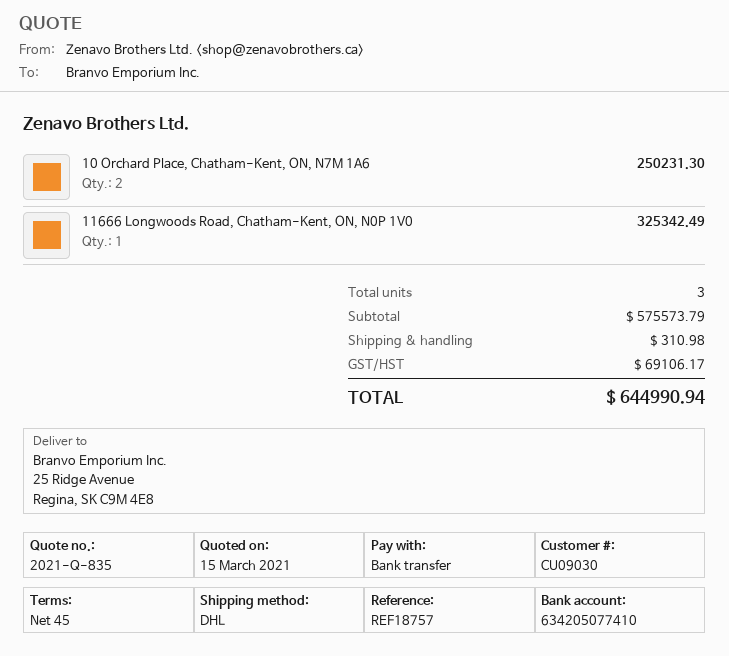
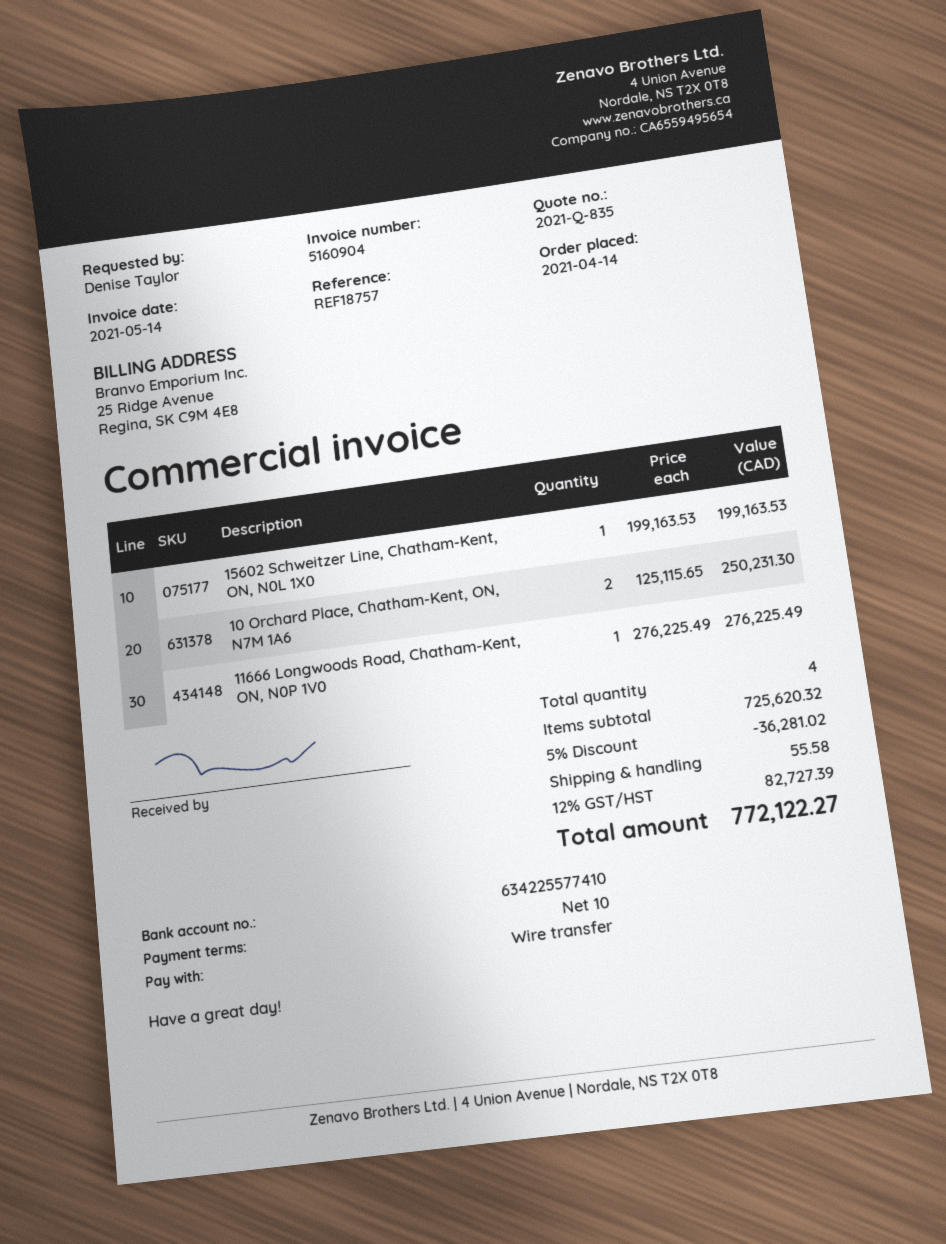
payment terms: 45 days -> 10 days
bank account: 634205077410 -> 634225577410
11666 Longwoods Road, Chatham-Kent, ON, N0P 1V0: 1 for 325342.49 -> 1 for 276225.49
15602 Schweitzer Line, Chatham-Kent, ON, N0L 1X0: none -> 1 for 199163.53
total quantity: 3 -> 4
subtotal: 575573.79 -> 725620.32
discount: none -> 5% = 36281.02
shipping: 310.98 -> 55.58
tax: 69106.17 -> 82727.39
total: 644990.94 -> 772122.27

